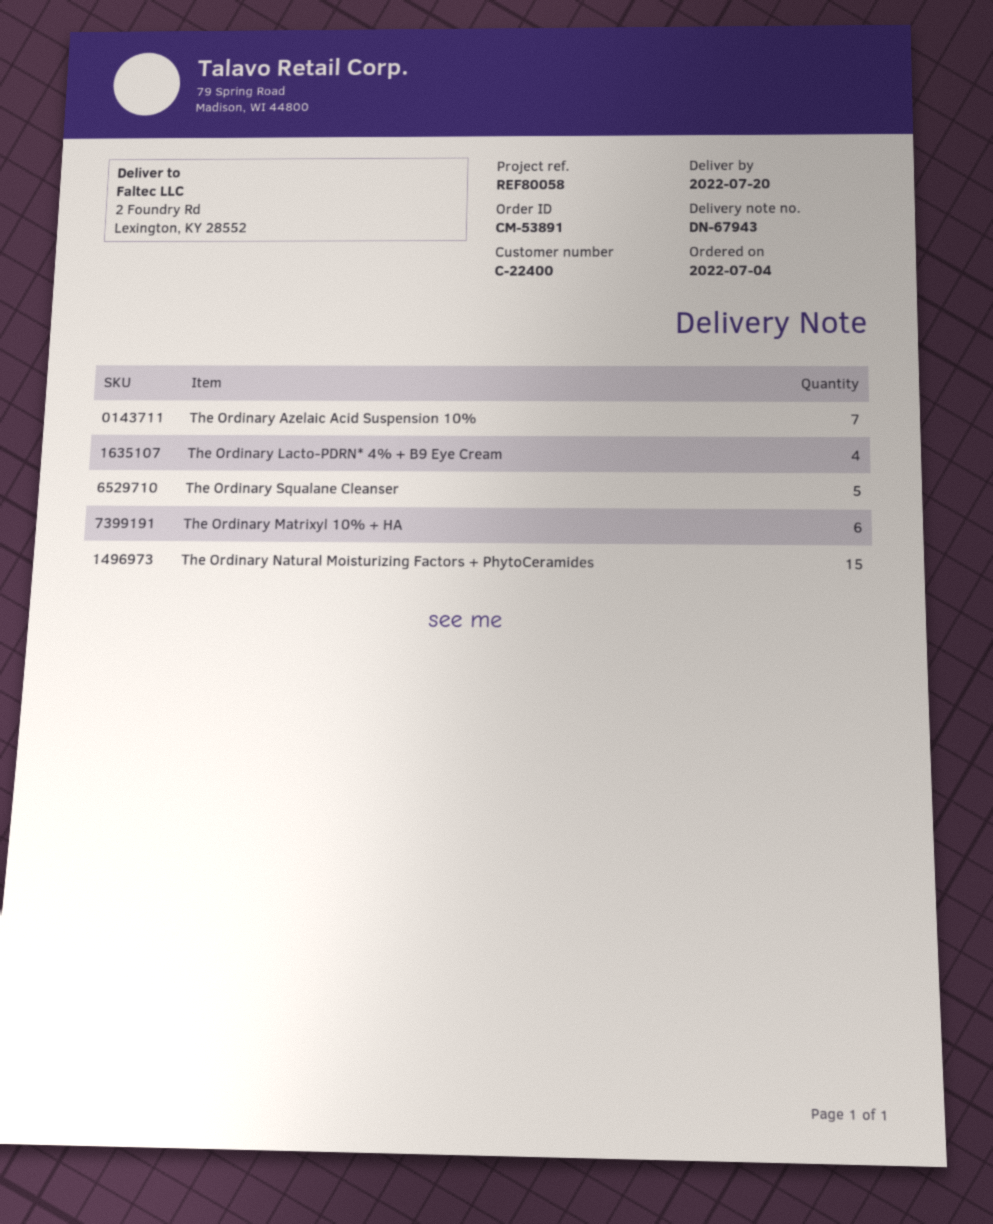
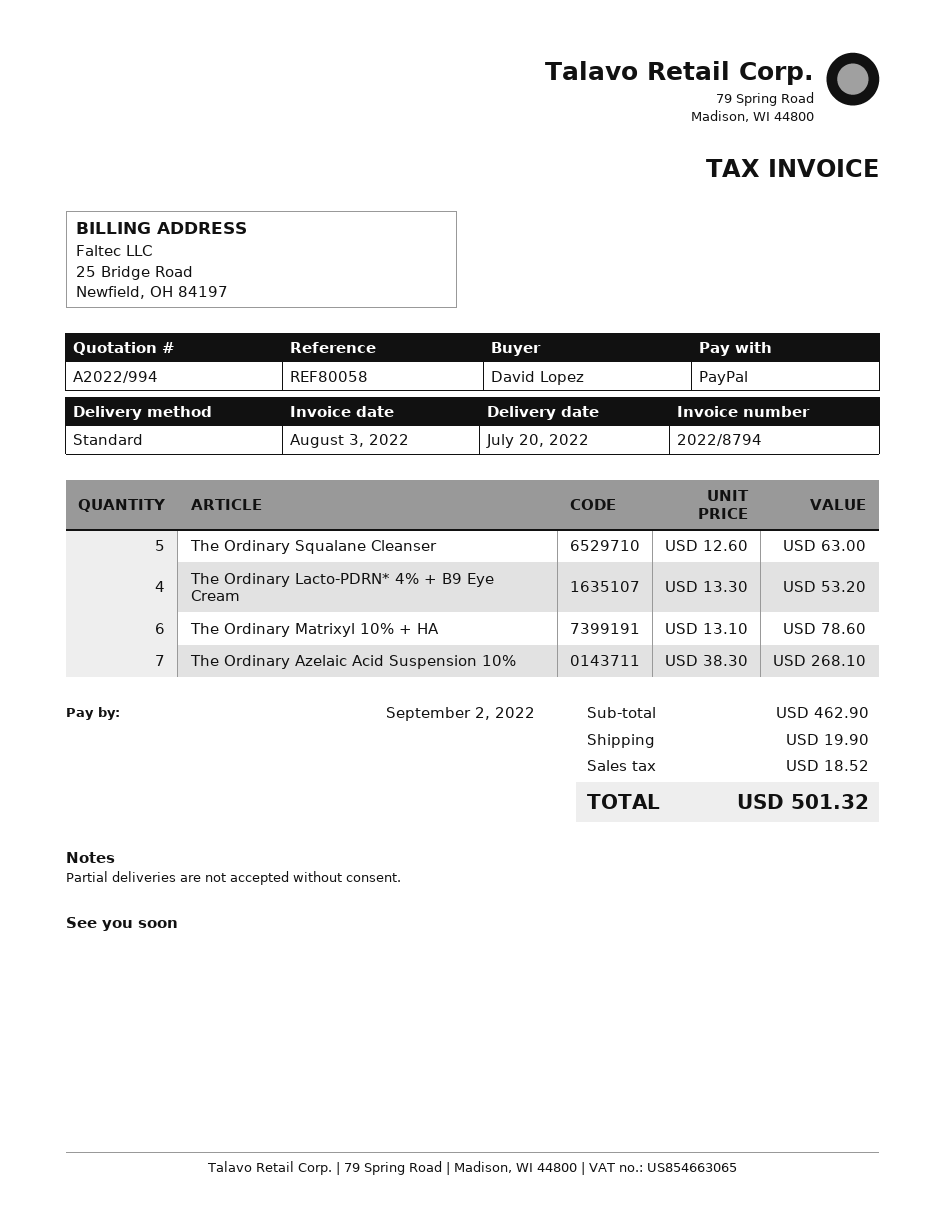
The Ordinary Natural Moisturizing Factors + PhytoCeramides: 15 -> none

